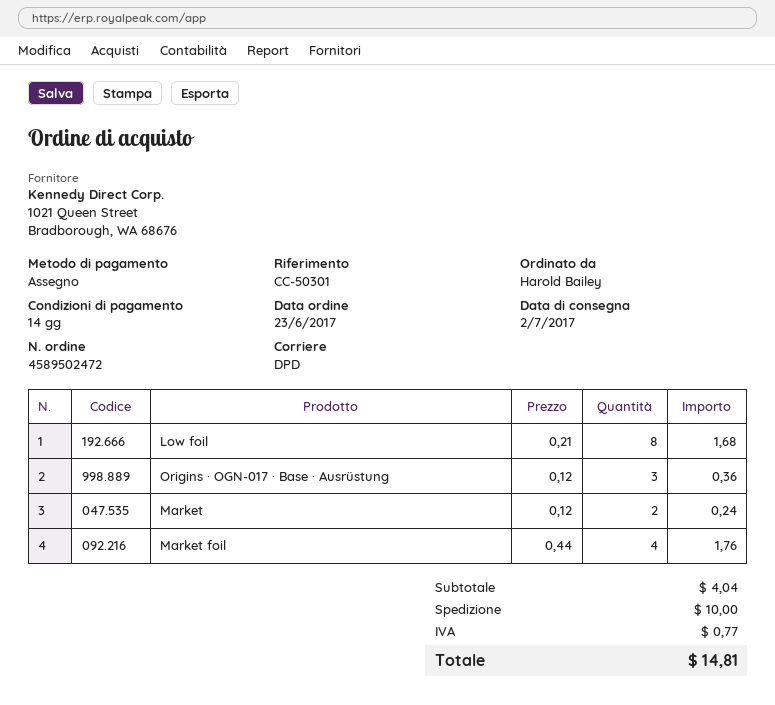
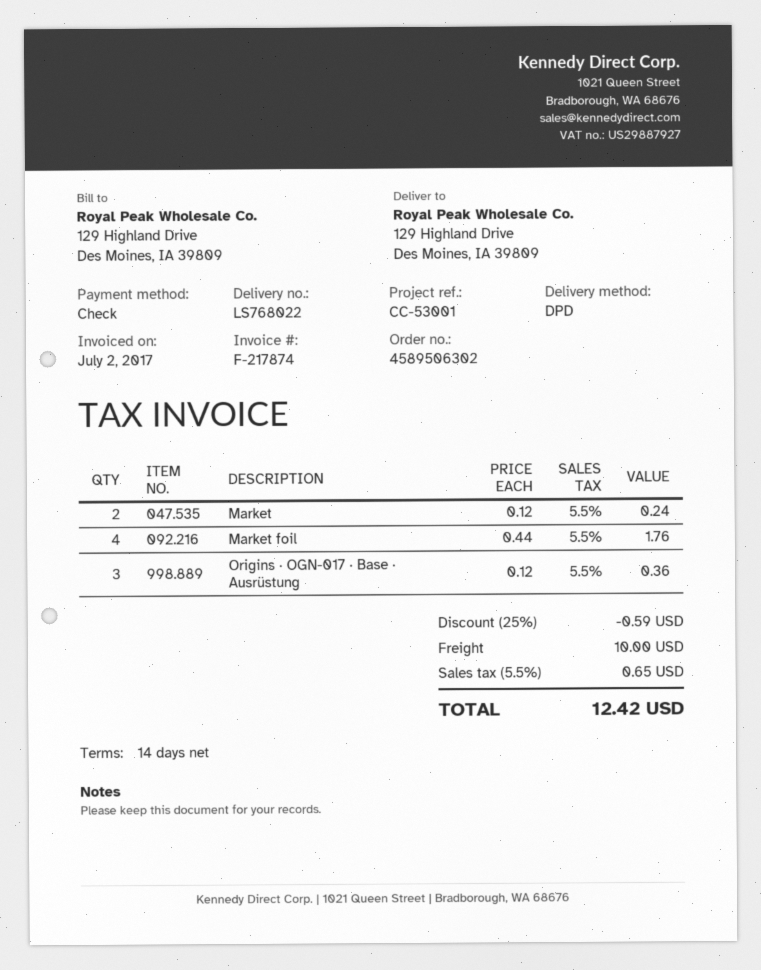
order number: 4589502472 -> 4589506302
reference: CC-50301 -> CC-53001
Low foil: 8 x 0.21 = 1.68 -> none
discount: none -> 25% = 0.59
tax: 0.77 -> 0.65
total: 14.81 -> 12.42

